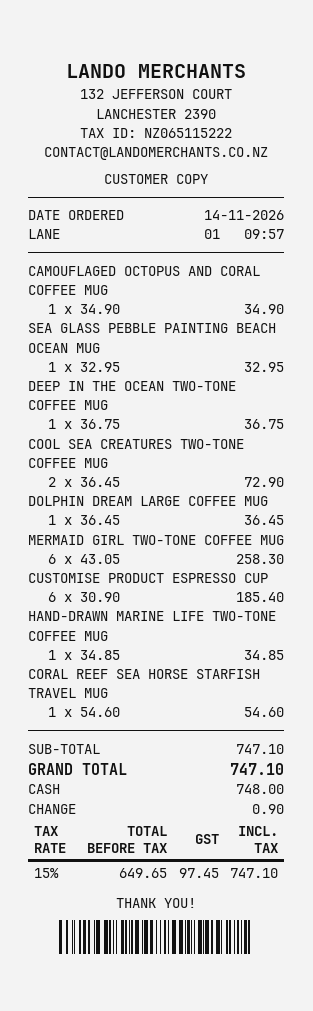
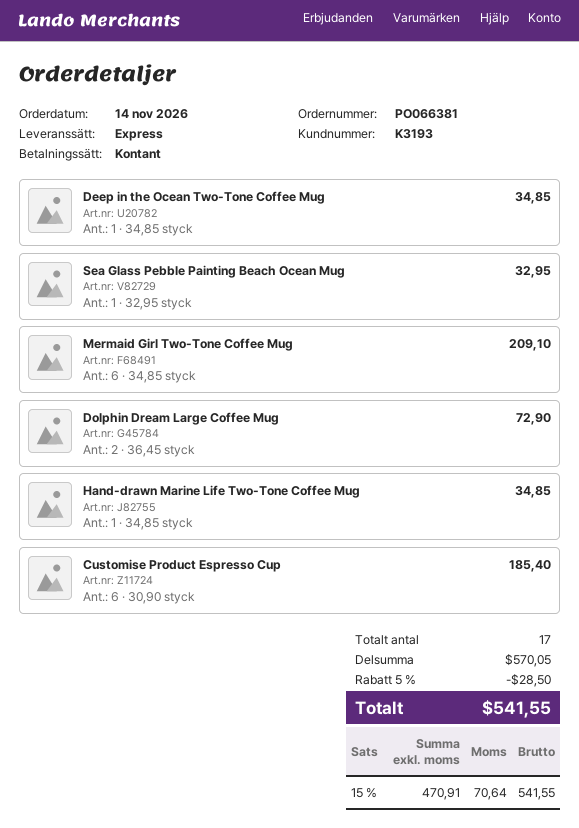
CAMOUFLAGED OCTOPUS AND CORAL COFFEE MUG: 1 x 34.90 = 34.90 -> none
DEEP IN THE OCEAN TWO-TONE COFFEE MUG: 1 x 36.75 = 36.75 -> 1 x 34.85 = 34.85
COOL SEA CREATURES TWO-TONE COFFEE MUG: 2 x 36.45 = 72.90 -> none
DOLPHIN DREAM LARGE COFFEE MUG: 1 x 36.45 = 36.45 -> 2 x 36.45 = 72.90
MERMAID GIRL TWO-TONE COFFEE MUG: 6 x 43.05 = 258.30 -> 6 x 34.85 = 209.10
CORAL REEF SEA HORSE STARFISH TRAVEL MUG: 1 x 54.60 = 54.60 -> none
subtotal: 747.10 -> 570.05
discount: none -> 5% = 28.50
net: 649.65 -> 470.91
tax: 15% = 97.45 -> 15% = 70.64
total: 747.10 -> 541.55

